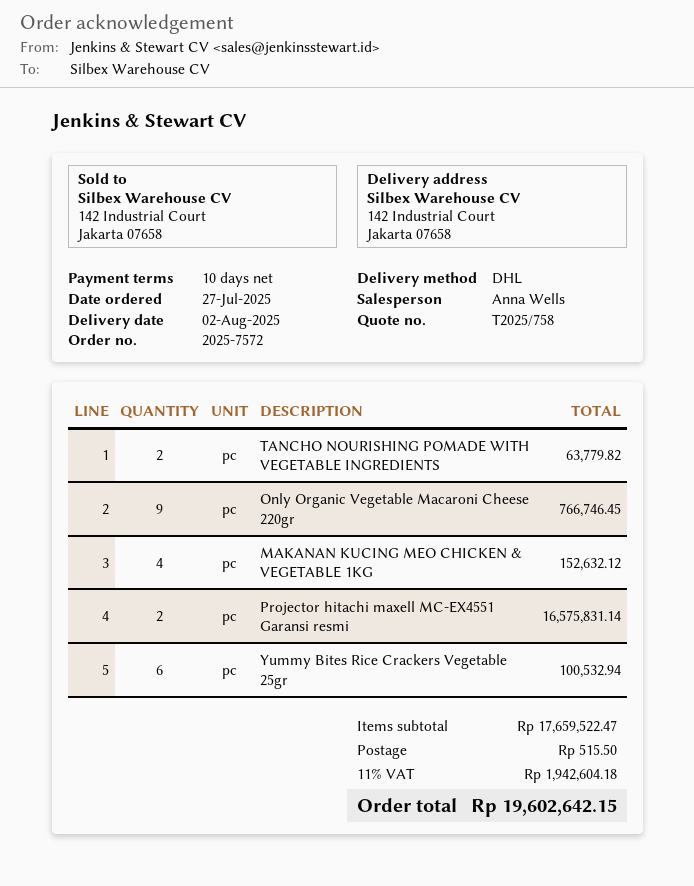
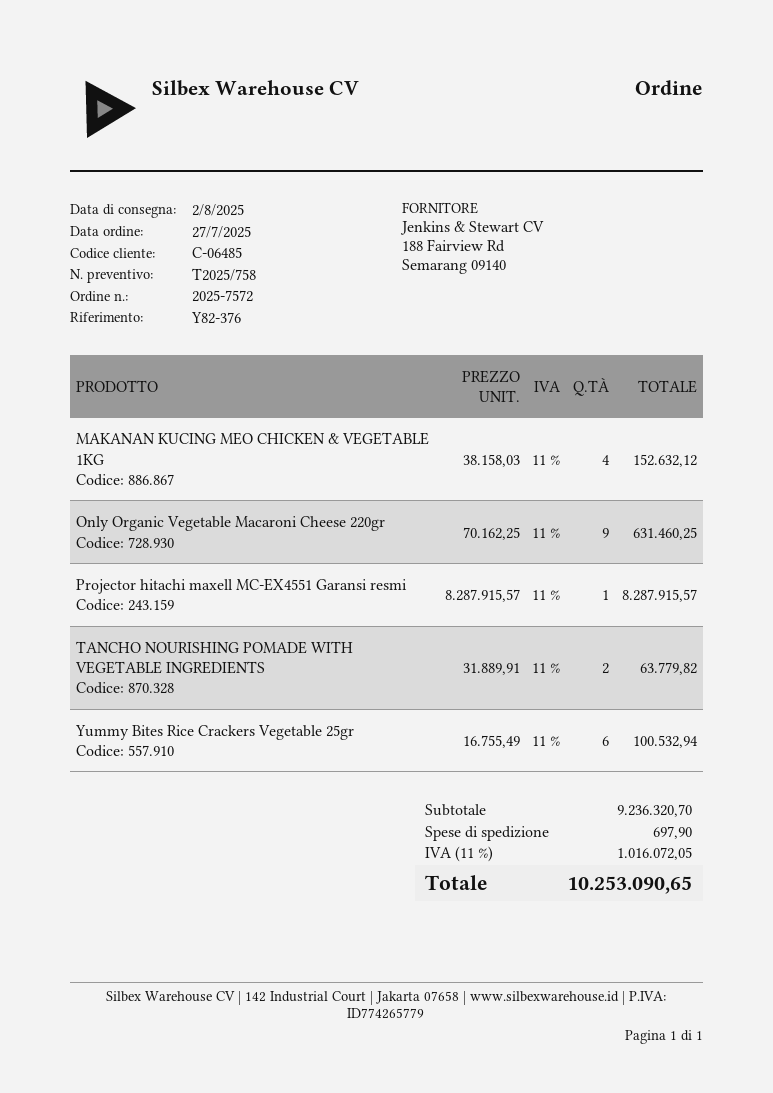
Only Organic Vegetable Macaroni Cheese 220gr: 9 for 766746.45 -> 9 for 631460.25
Projector hitachi maxell MC-EX4551 Garansi resmi: 2 for 16575831.14 -> 1 for 8287915.57
subtotal: 17659522.47 -> 9236320.70
shipping: 515.50 -> 697.90
tax: 11% = 1942604.18 -> 11% = 1016072.05
total: 19602642.15 -> 10253090.65

